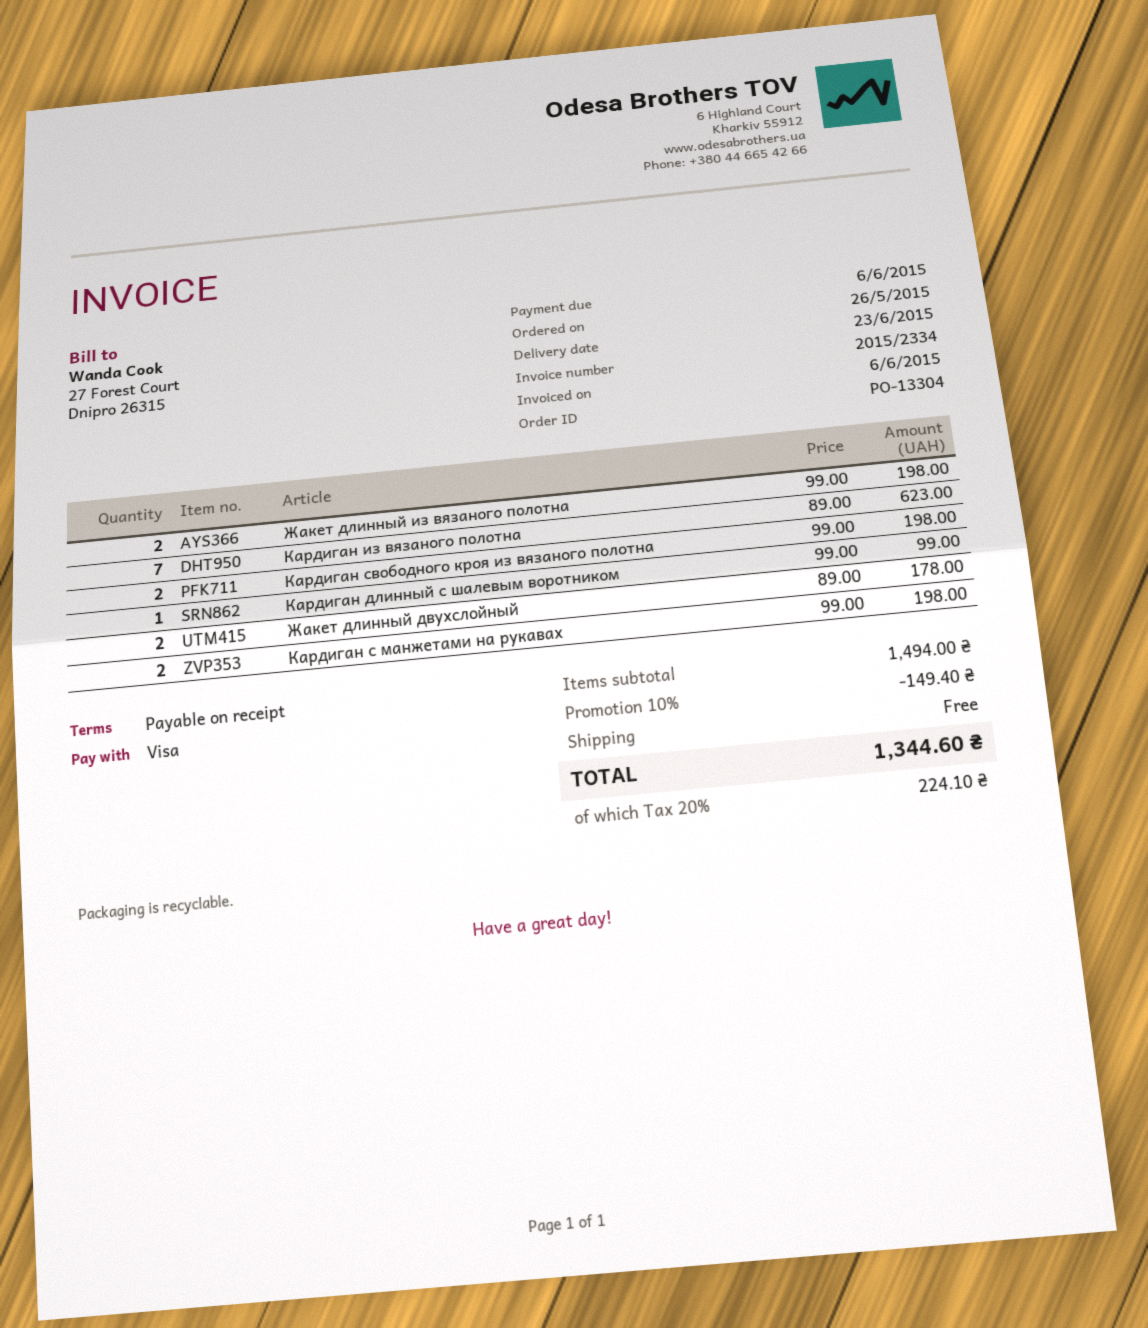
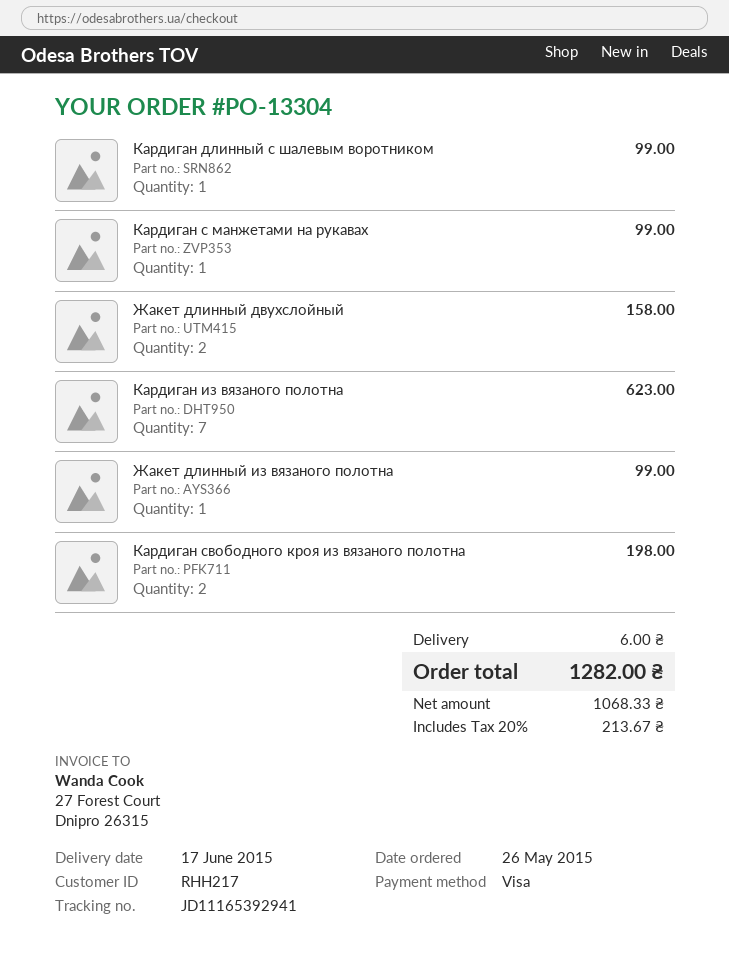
delivery date: 2015-06-23 -> 2015-06-17
Жакет длинный из вязаного полотна: 2 for 198.00 -> 1 for 99.00
Жакет длинный двухслойный: 2 for 178.00 -> 2 for 158.00
Кардиган с манжетами на рукавах: 2 for 198.00 -> 1 for 99.00
discount: 10% = 149.40 -> none
shipping: 0.00 -> 6.00
tax: 20% = 224.10 -> 20% = 213.67
total: 1344.60 -> 1282.00

